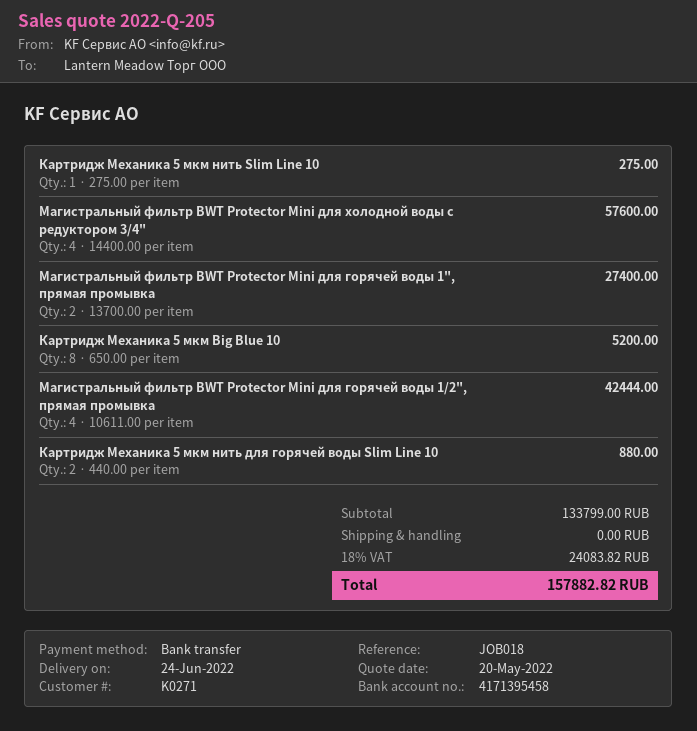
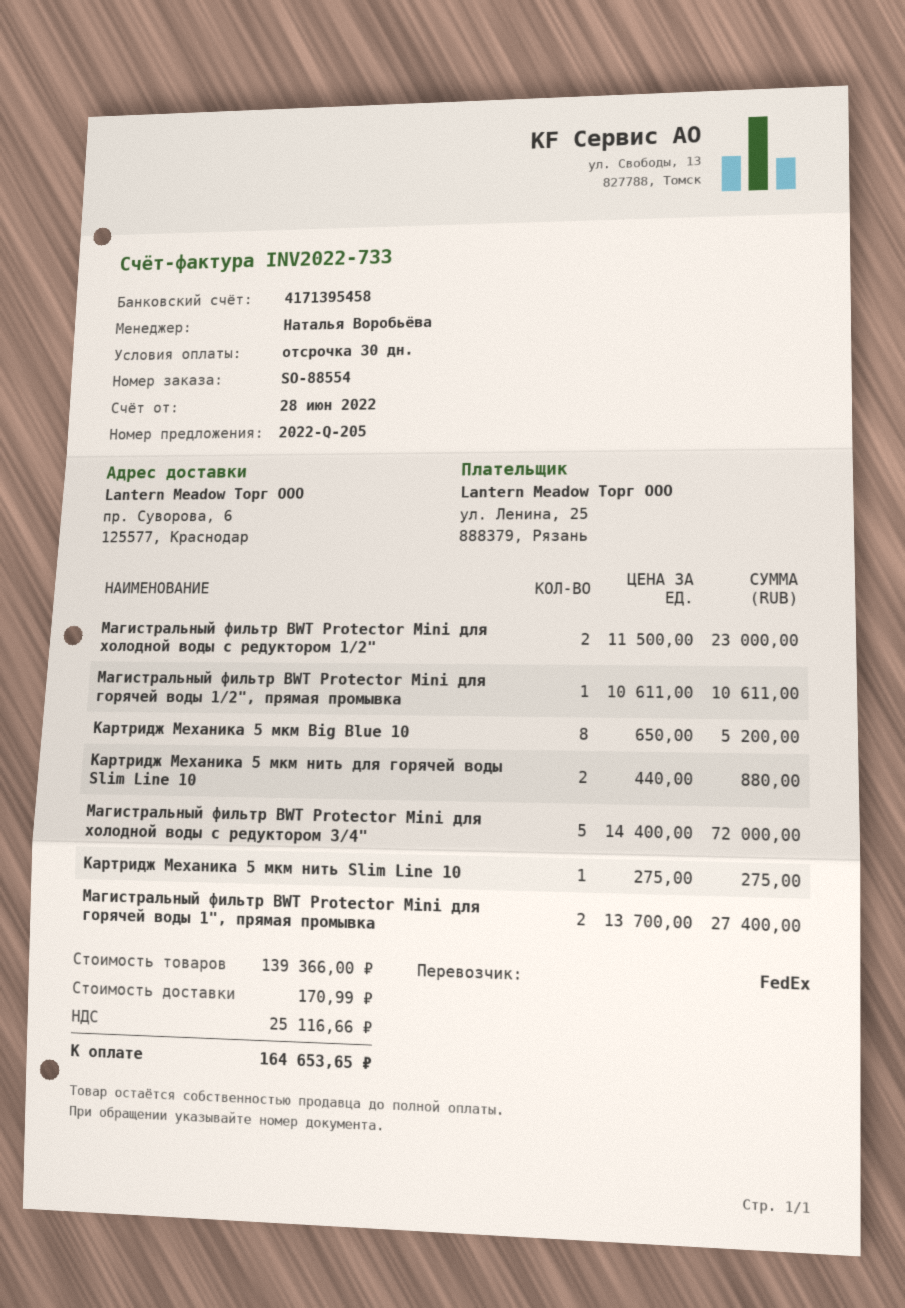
Магистральный фильтр BWT Protector Mini для холодной воды с редуктором 3/4": 4 x 14400.00 = 57600.00 -> 5 x 14400.00 = 72000.00
Магистральный фильтр BWT Protector Mini для горячей воды 1/2", прямая промывка: 4 x 10611.00 = 42444.00 -> 1 x 10611.00 = 10611.00
Магистральный фильтр BWT Protector Mini для холодной воды с редуктором 1/2": none -> 2 x 11500.00 = 23000.00
subtotal: 133799.00 -> 139366.00
shipping: 0.00 -> 170.99
tax: 24083.82 -> 25116.66
total: 157882.82 -> 164653.65

